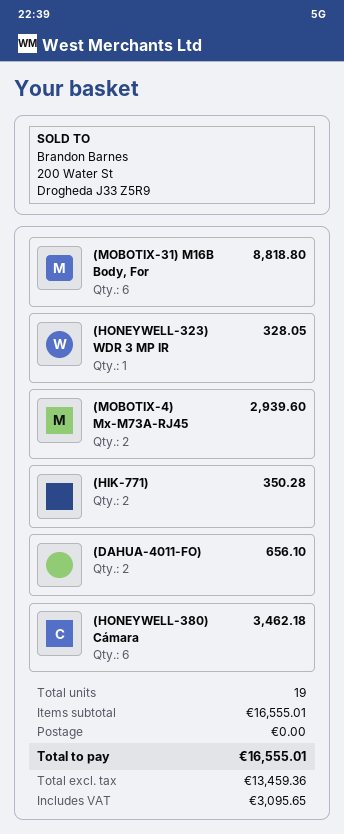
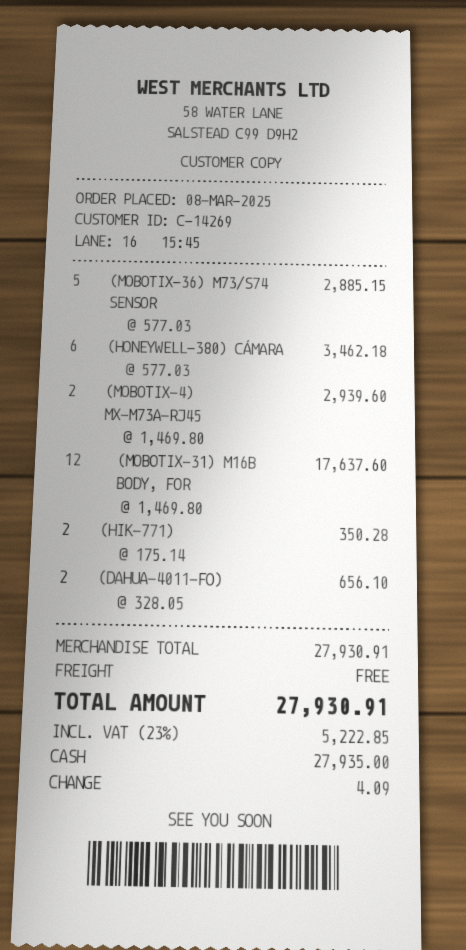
(MOBOTIX-31) M16B Body, For: 6 for 8818.80 -> 12 for 17637.60
(HONEYWELL-323) WDR 3 MP IR: 1 for 328.05 -> none
(MOBOTIX-36) M73/S74 SENSOR: none -> 5 for 2885.15
subtotal: 16555.01 -> 27930.91
tax: 3095.65 -> 5222.85
total: 16555.01 -> 27930.91

